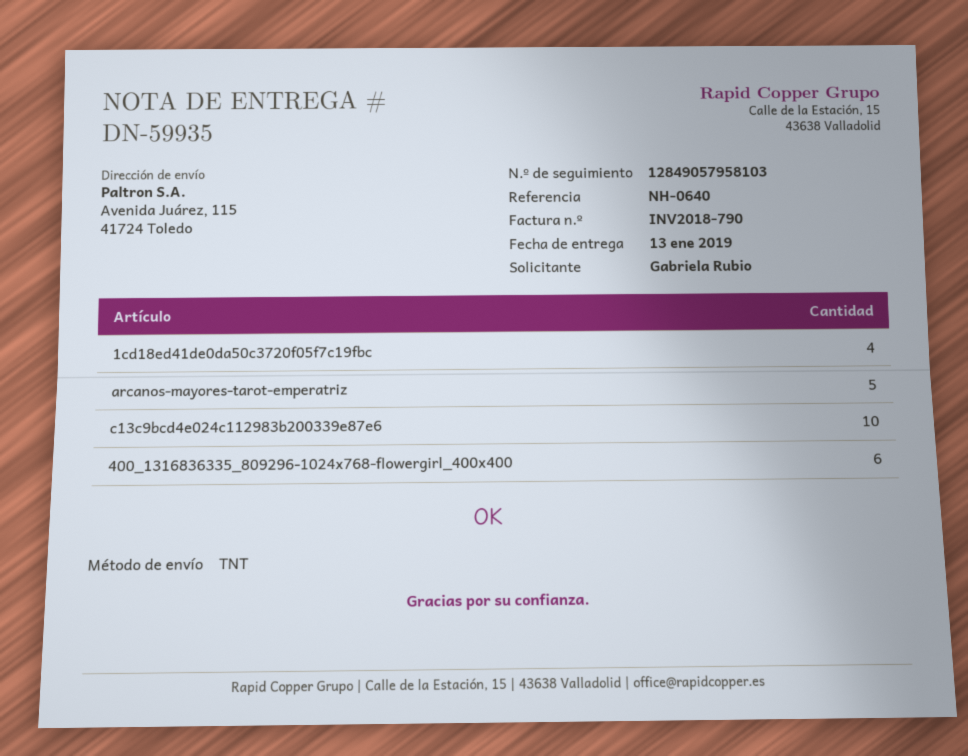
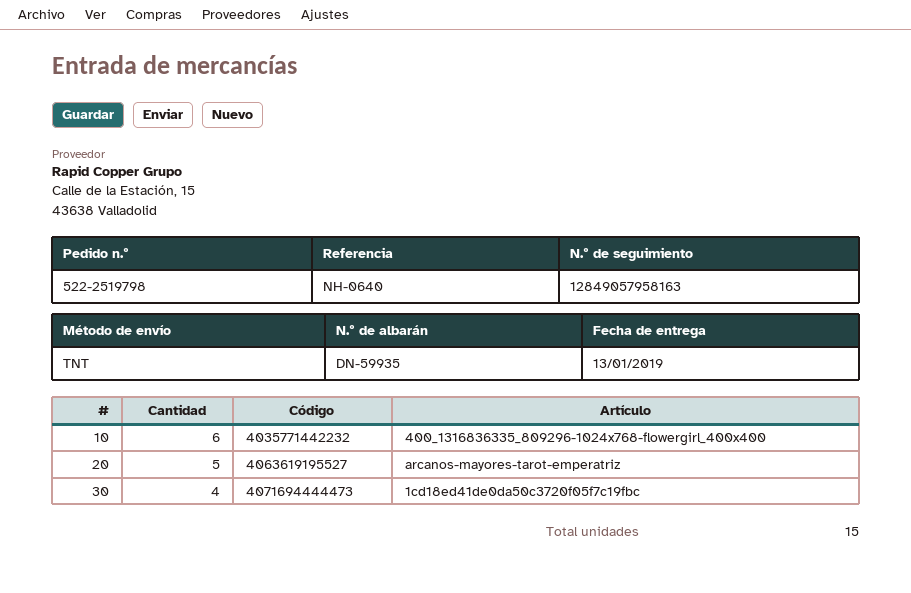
tracking number: 12849057958103 -> 12849057958163
c13c9bcd4e024c112983b200339e87e6: 10 -> none

